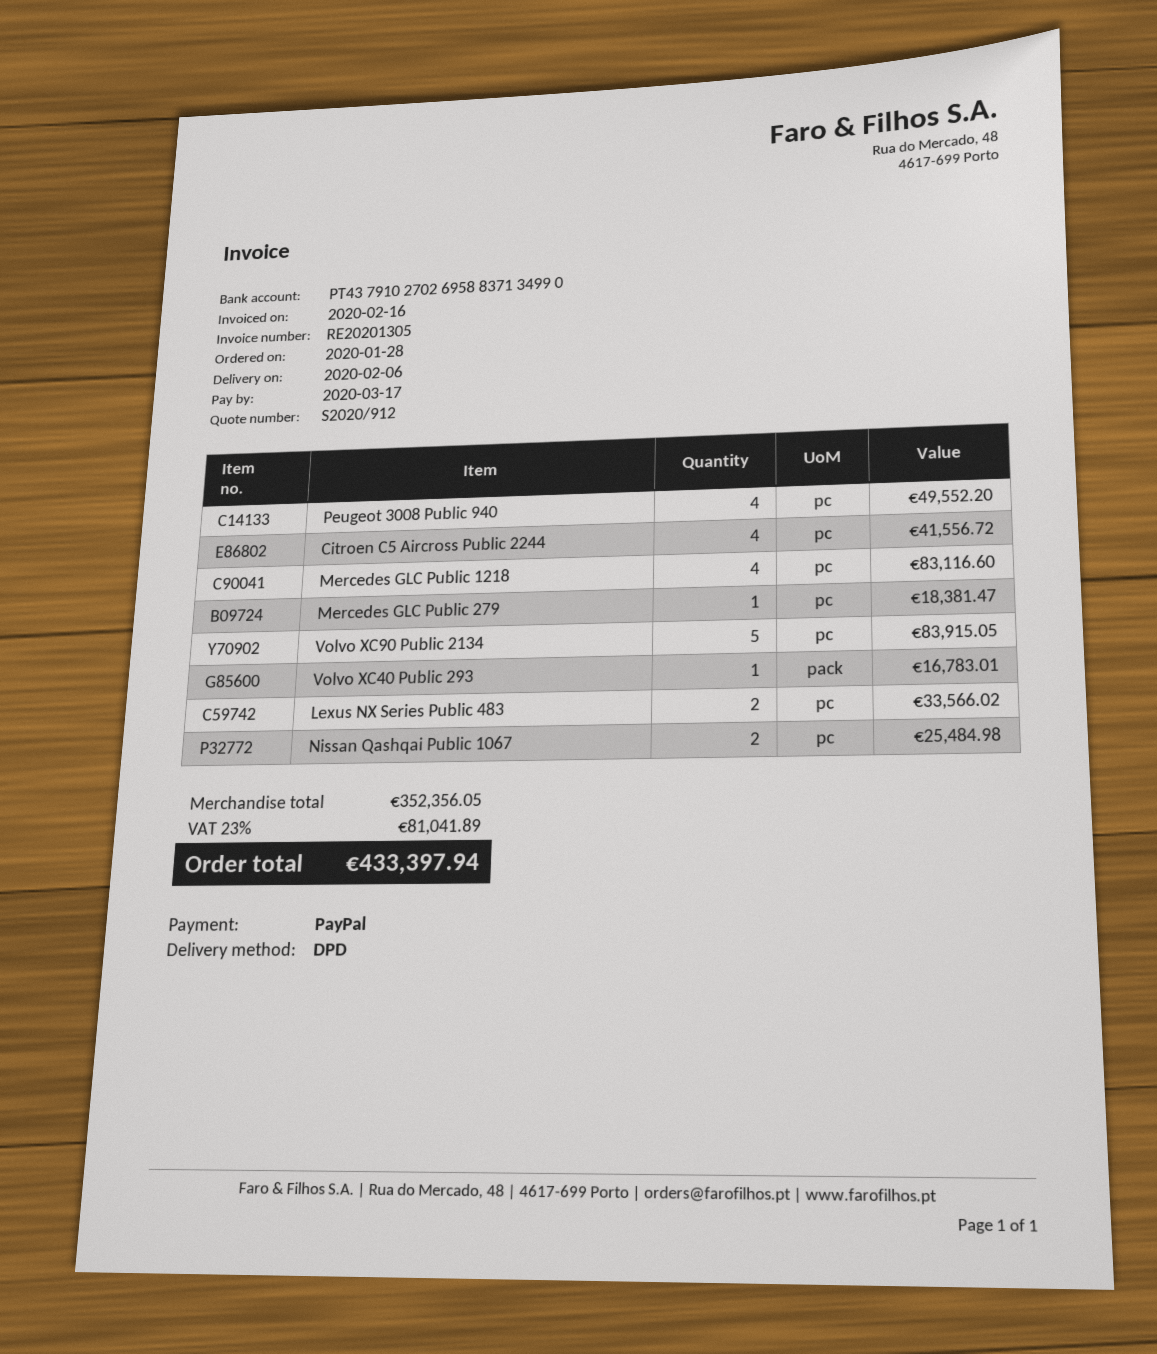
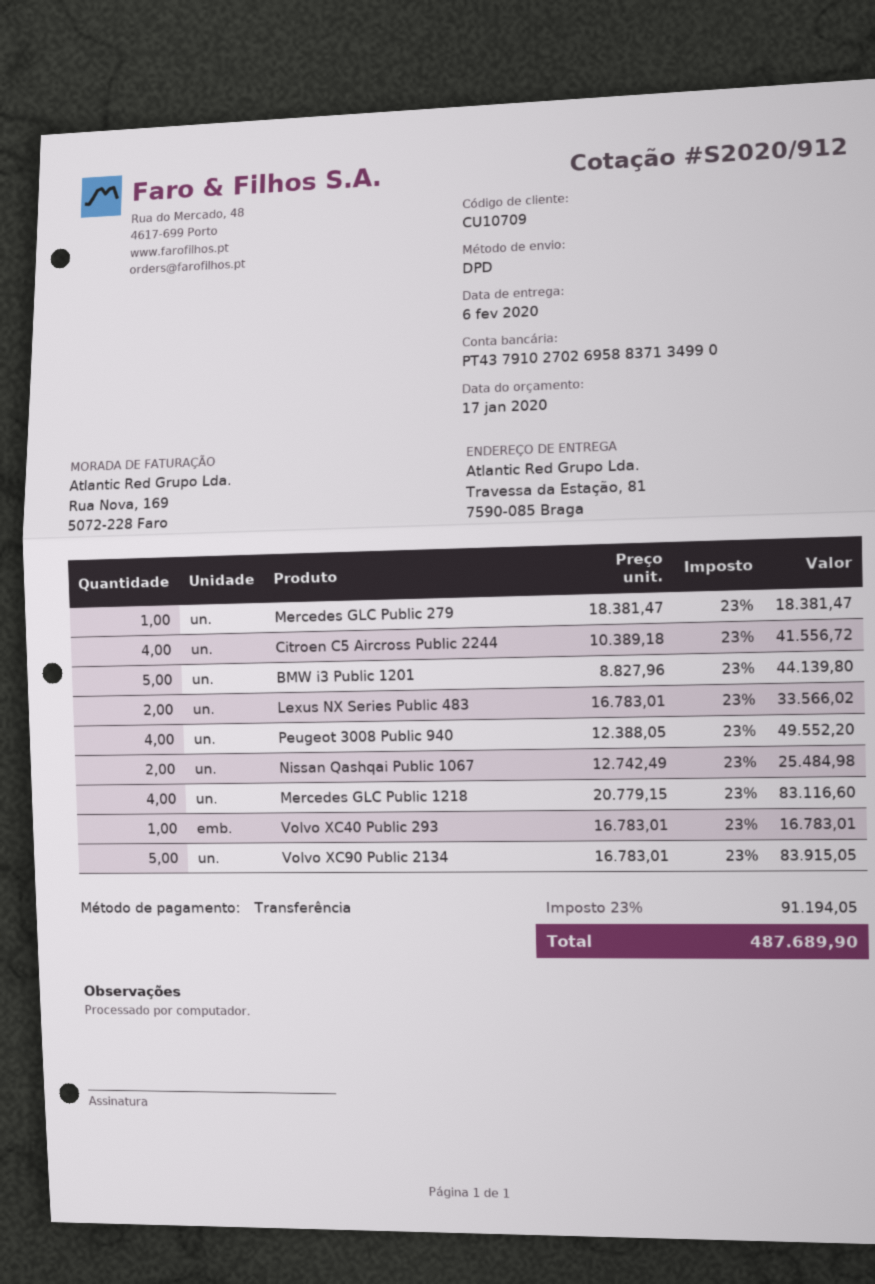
payment method: PayPal -> bank transfer
BMW i3 Public 1201: none -> 5 for 44139.80
tax: 23% = 81041.89 -> 23% = 91194.05
total: 433397.94 -> 487689.90

